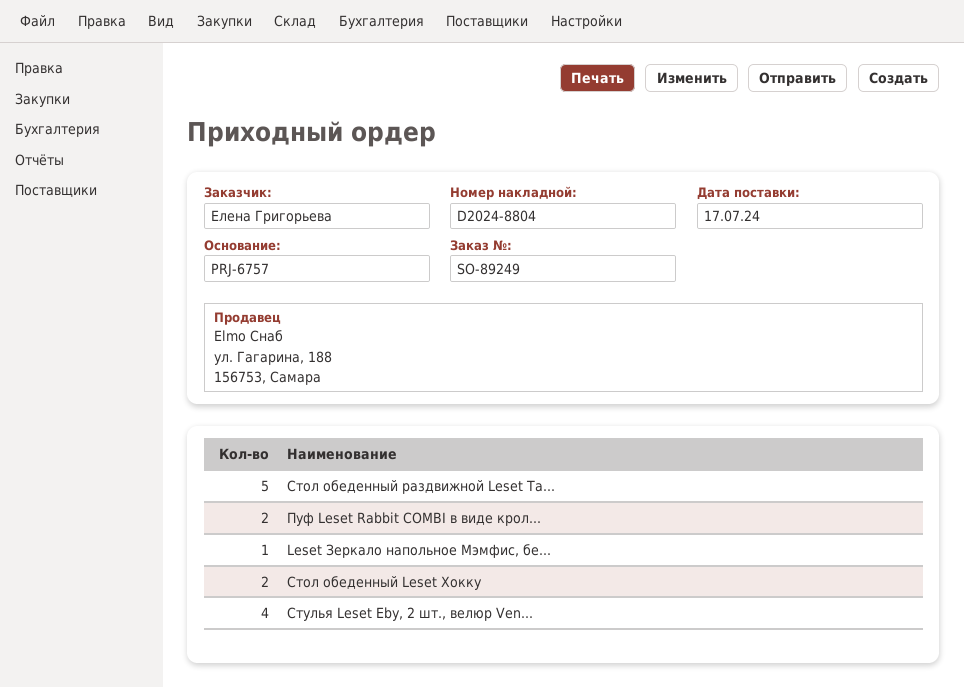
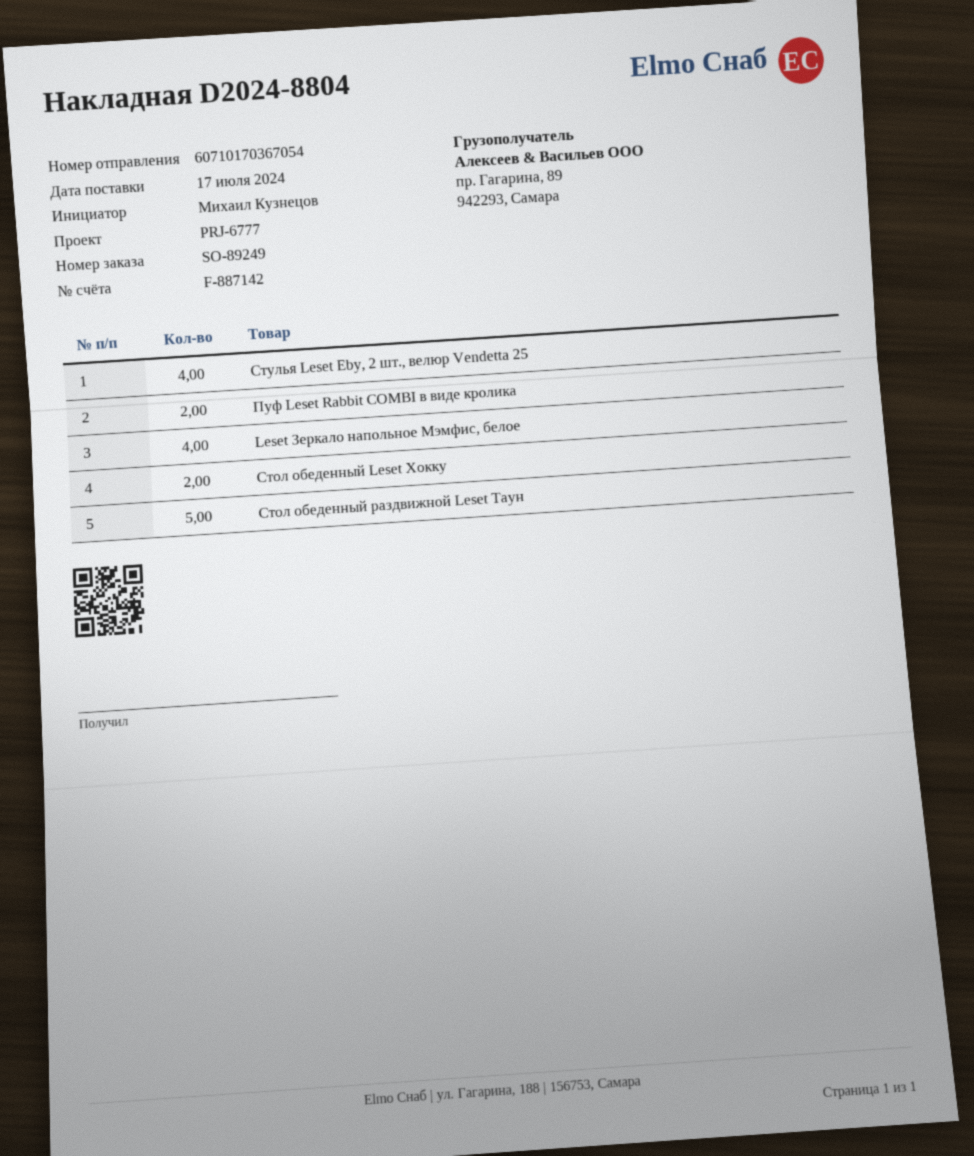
reference: PRJ-6757 -> PRJ-6777
ordered by: Елена Григорьева -> Михаил Кузнецов
Leset Зеркало напольное Мэмфис, бе...: 1 -> 4

